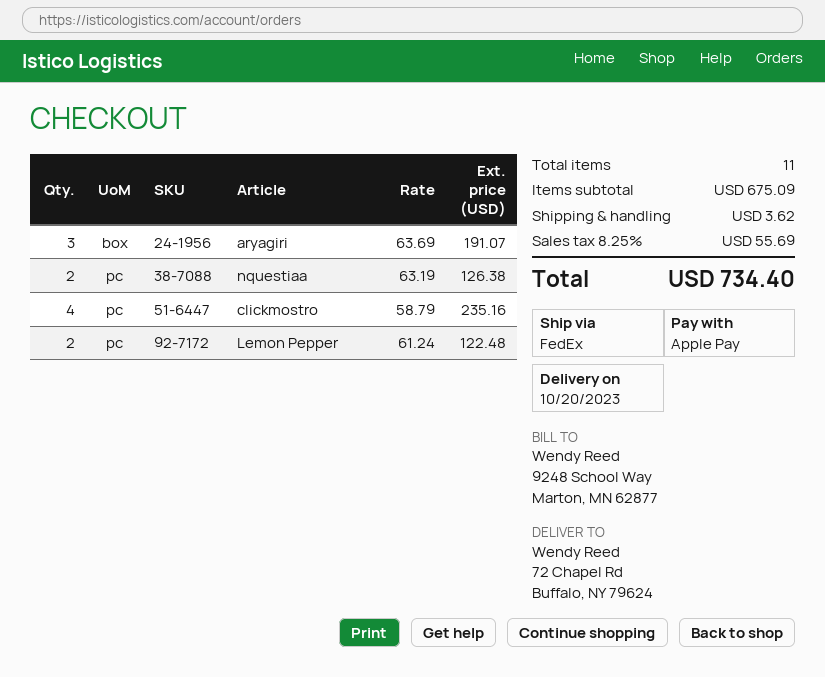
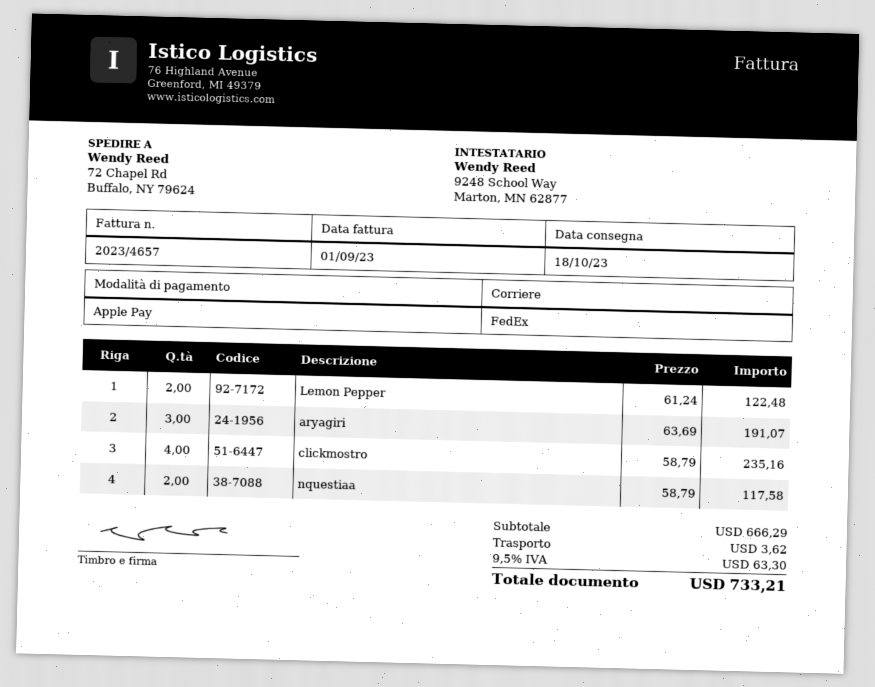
delivery date: 2023-10-20 -> 2023-10-18
nquestiaa: 2 x 63.19 = 126.38 -> 2 x 58.79 = 117.58
subtotal: 675.09 -> 666.29
tax: 8.25% = 55.69 -> 9.5% = 63.30
total: 734.40 -> 733.21

